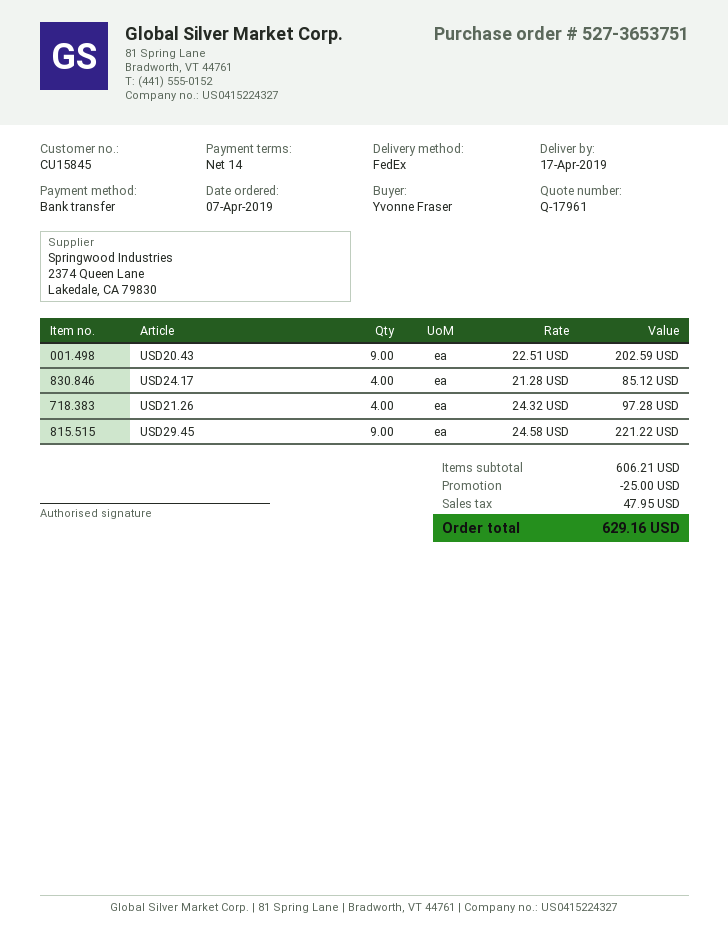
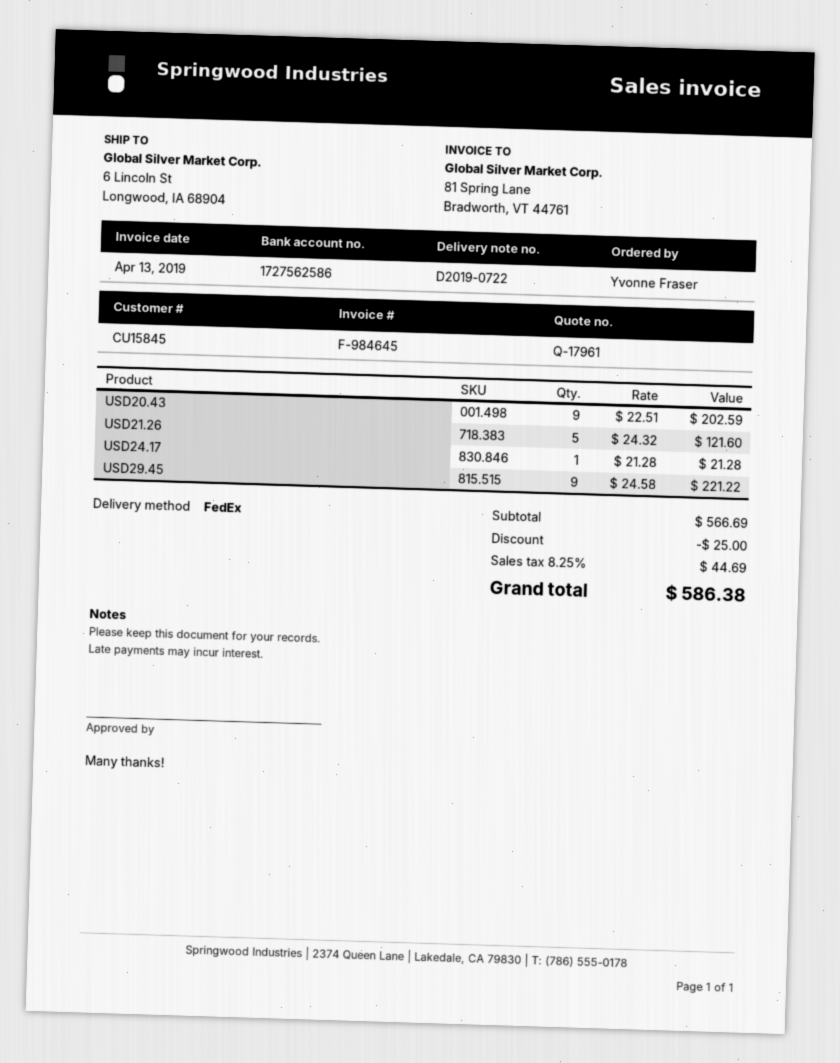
USD24.17: 4 x 21.28 = 85.12 -> 1 x 21.28 = 21.28
USD21.26: 4 x 24.32 = 97.28 -> 5 x 24.32 = 121.60
subtotal: 606.21 -> 566.69
tax: 47.95 -> 44.69
total: 629.16 -> 586.38

